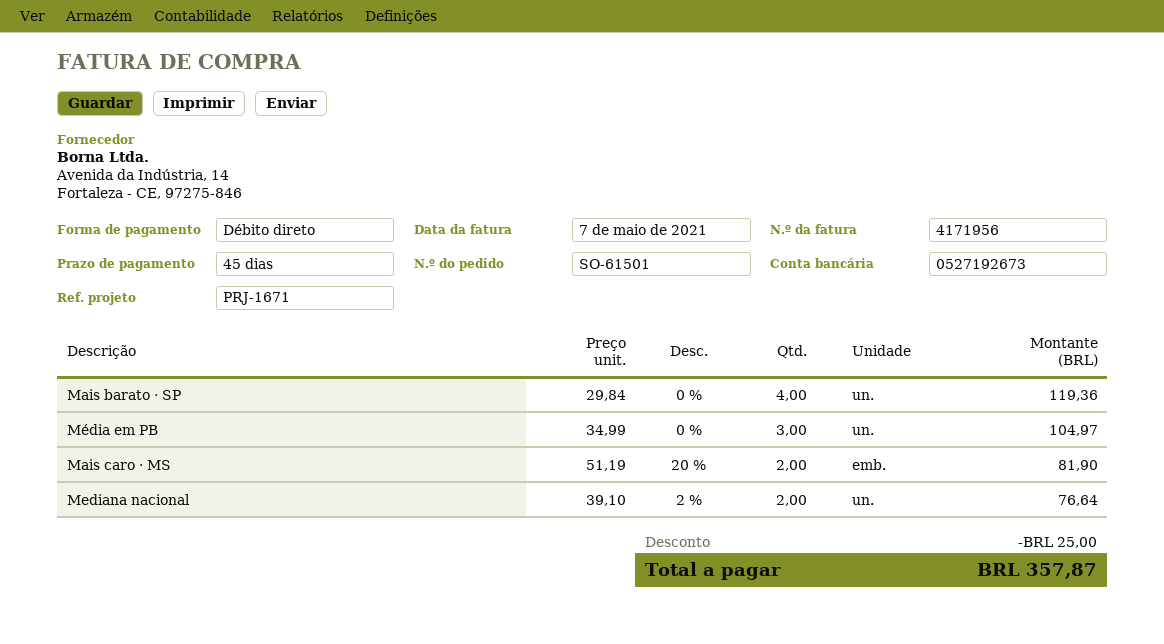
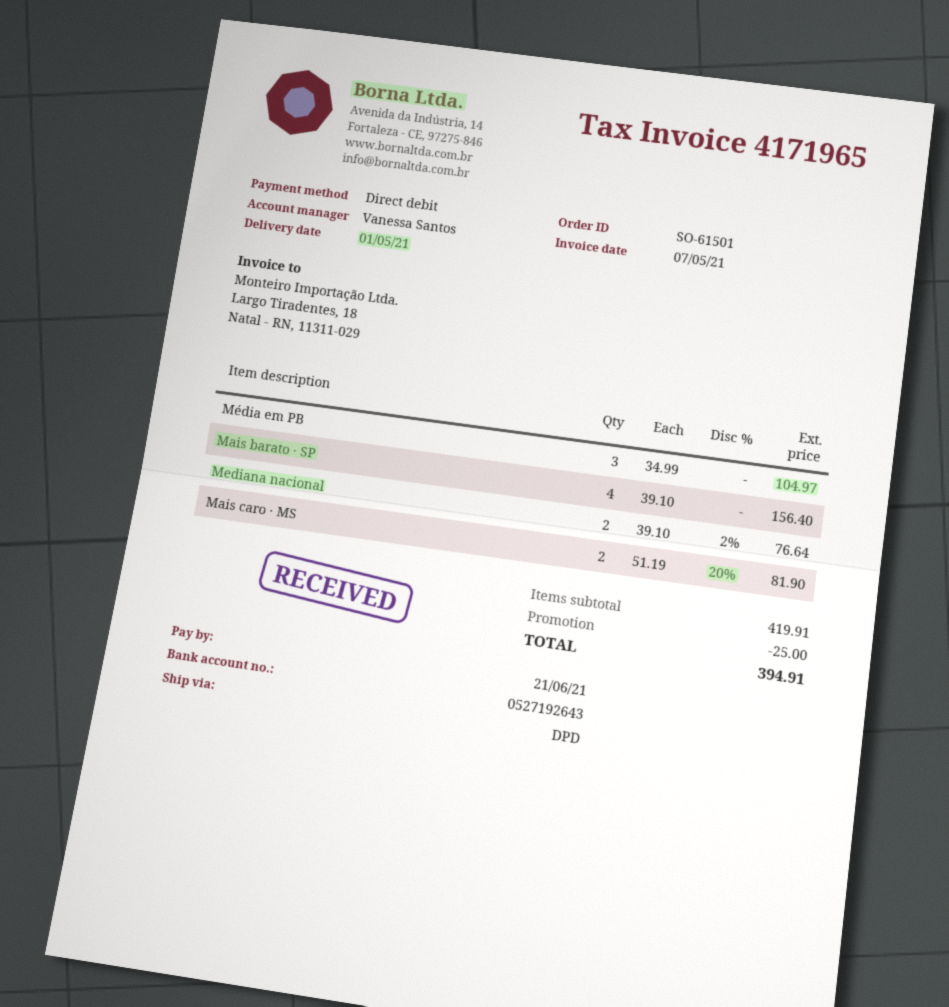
invoice number: 4171956 -> 4171965
bank account: 0527192673 -> 0527192643
Mais barato · SP: 4 x 29.84 = 119.36 -> 4 x 39.10 = 156.40
total: 357.87 -> 394.91

